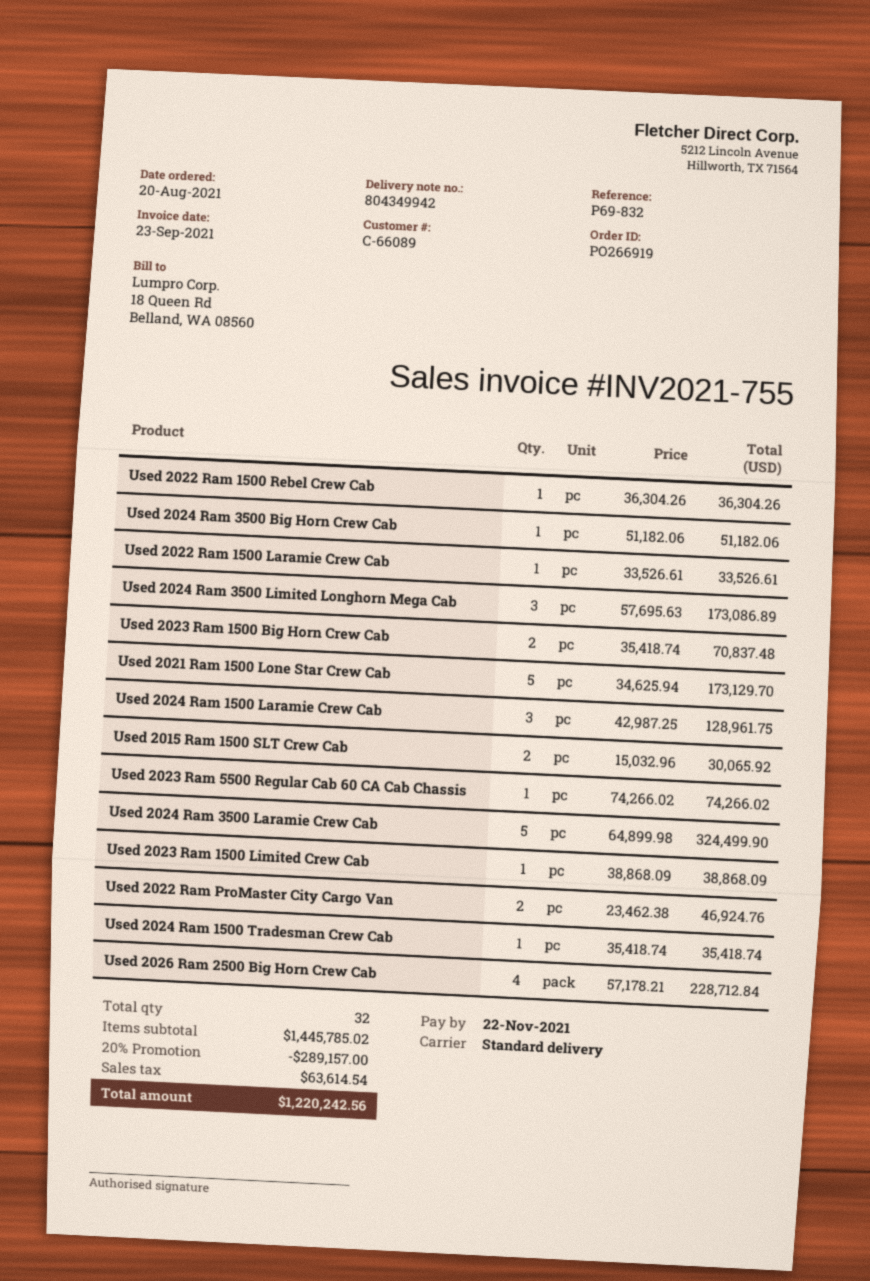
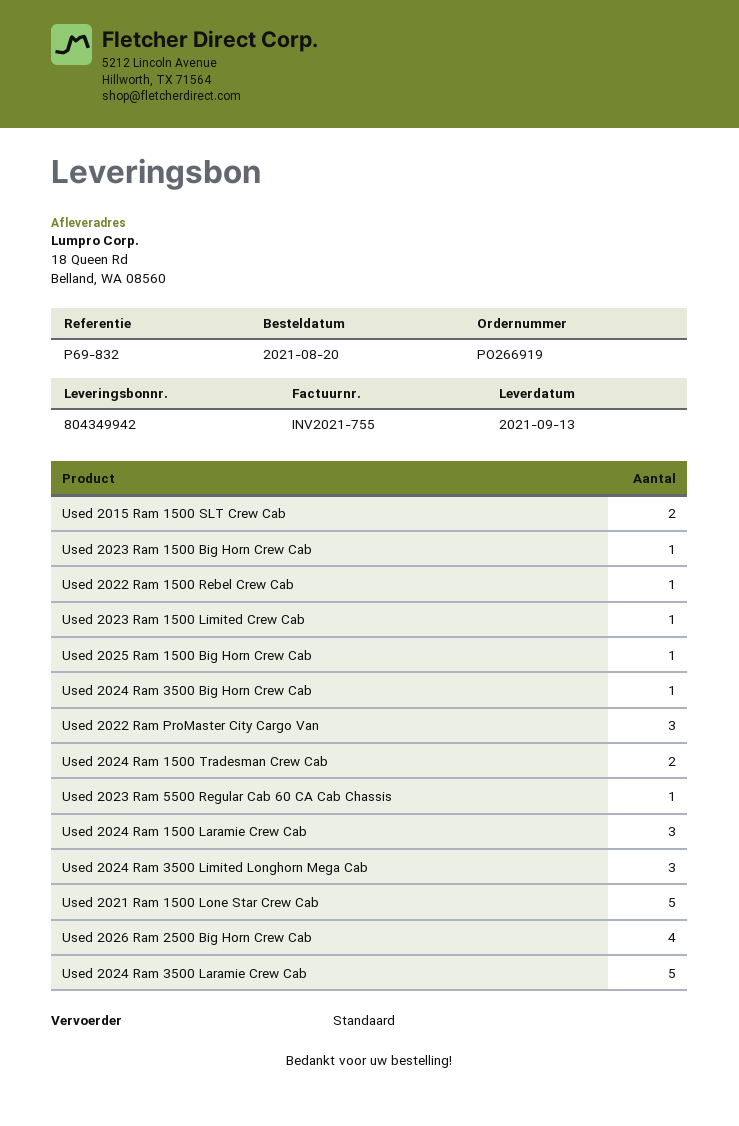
Used 2022 Ram 1500 Laramie Crew Cab: 1 -> none
Used 2023 Ram 1500 Big Horn Crew Cab: 2 -> 1
Used 2022 Ram ProMaster City Cargo Van: 2 -> 3
Used 2024 Ram 1500 Tradesman Crew Cab: 1 -> 2
Used 2025 Ram 1500 Big Horn Crew Cab: none -> 1

